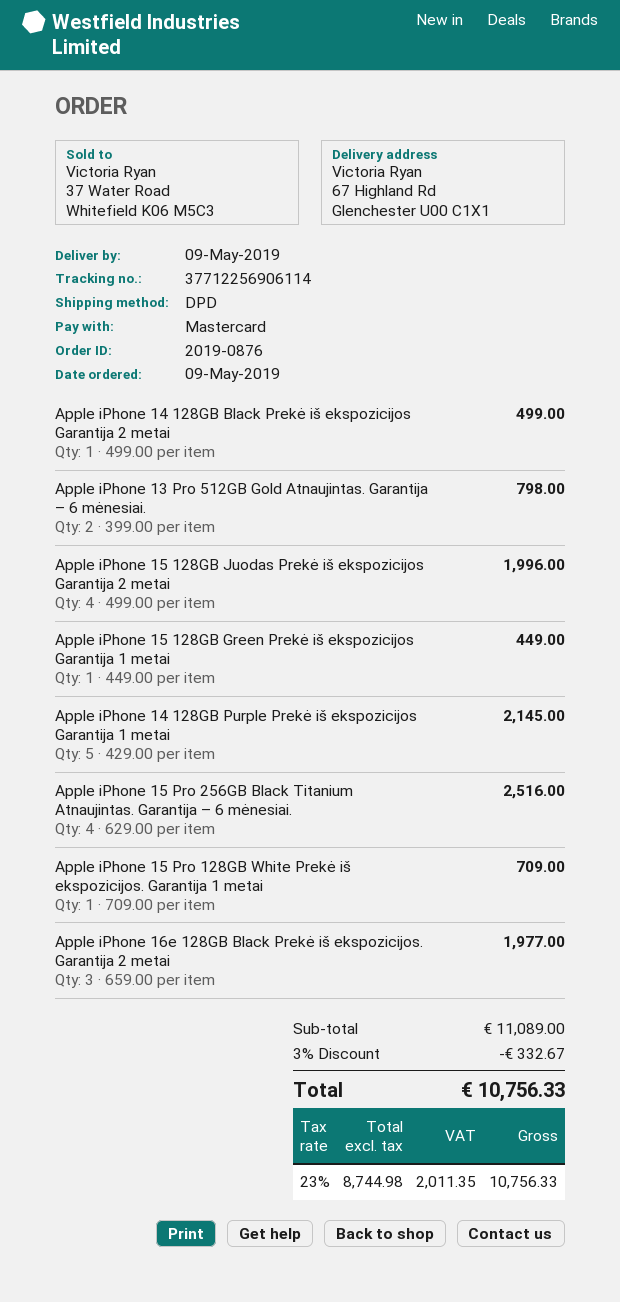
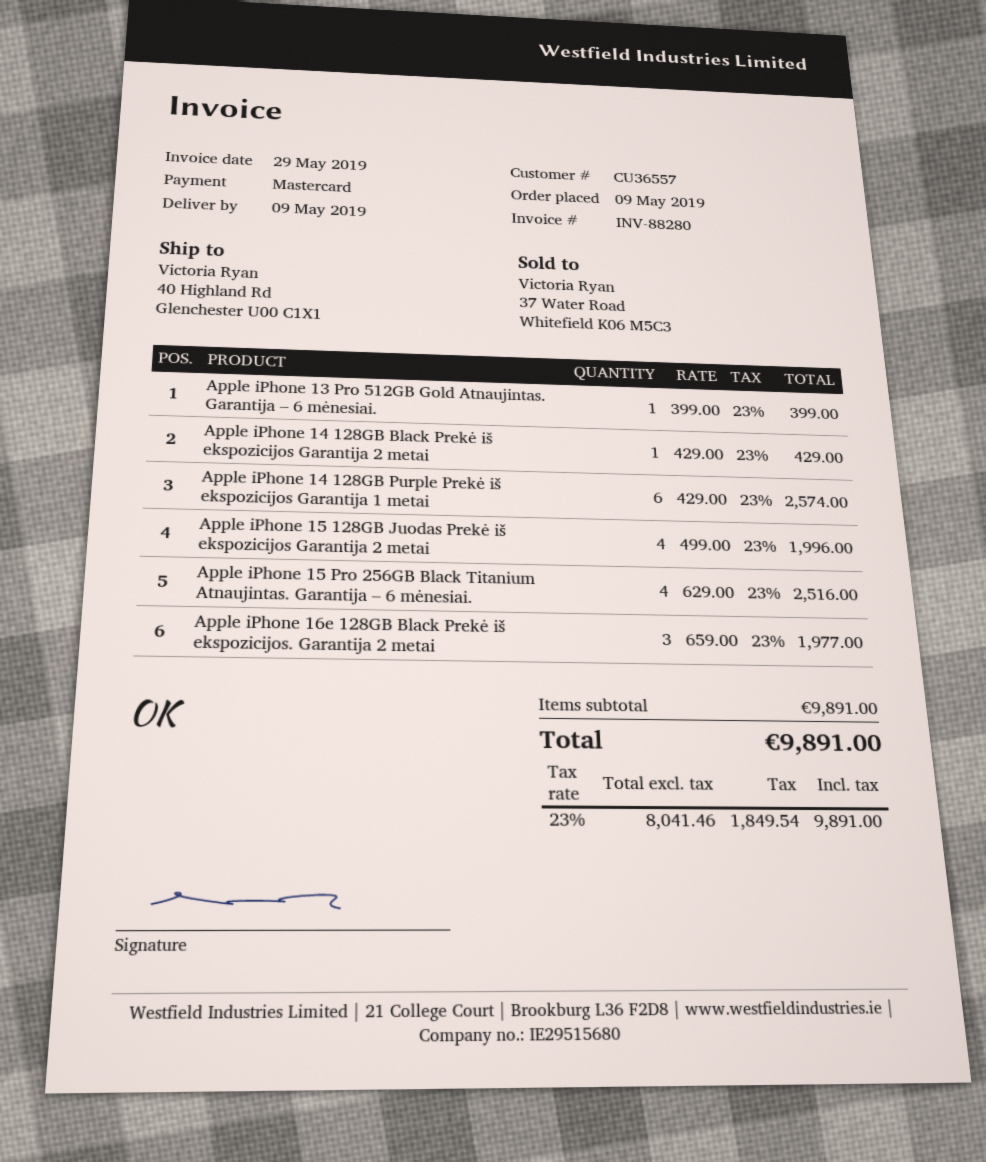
ship to: 67 Highland Rd, Glenchester U00 C1X1 -> 40 Highland Rd, Glenchester U00 C1X1
Apple iPhone 14 128GB Black Prekė iš ekspozicijos Garantija 2 metai: 1 x 499.00 = 499.00 -> 1 x 429.00 = 429.00
Apple iPhone 13 Pro 512GB Gold Atnaujintas. Garantija – 6 mėnesiai.: 2 x 399.00 = 798.00 -> 1 x 399.00 = 399.00
Apple iPhone 15 128GB Green Prekė iš ekspozicijos Garantija 1 metai: 1 x 449.00 = 449.00 -> none
Apple iPhone 14 128GB Purple Prekė iš ekspozicijos Garantija 1 metai: 5 x 429.00 = 2145.00 -> 6 x 429.00 = 2574.00
Apple iPhone 15 Pro 128GB White Prekė iš ekspozicijos. Garantija 1 metai: 1 x 709.00 = 709.00 -> none
subtotal: 11089.00 -> 9891.00
discount: 3% = 332.67 -> none
net: 8744.98 -> 8041.46
tax: 23% = 2011.35 -> 23% = 1849.54
total: 10756.33 -> 9891.00

